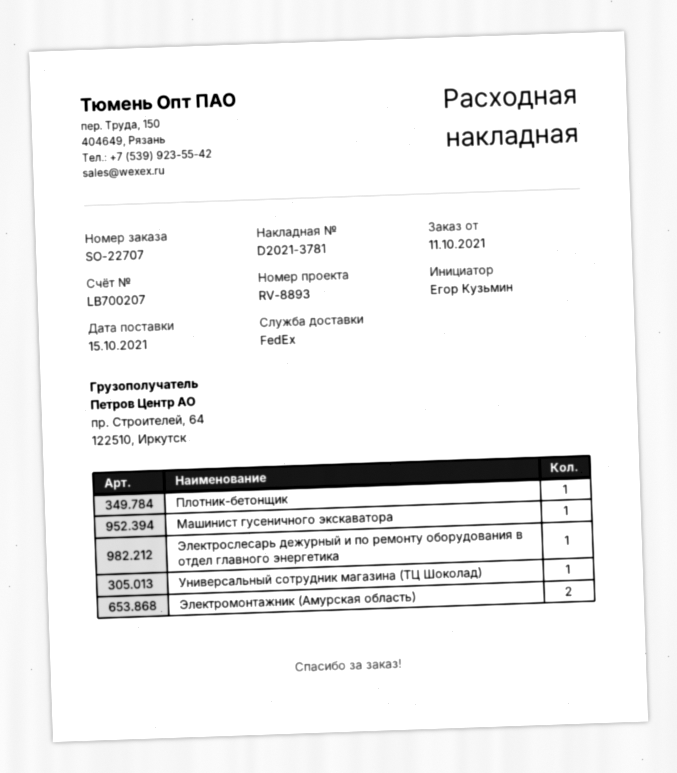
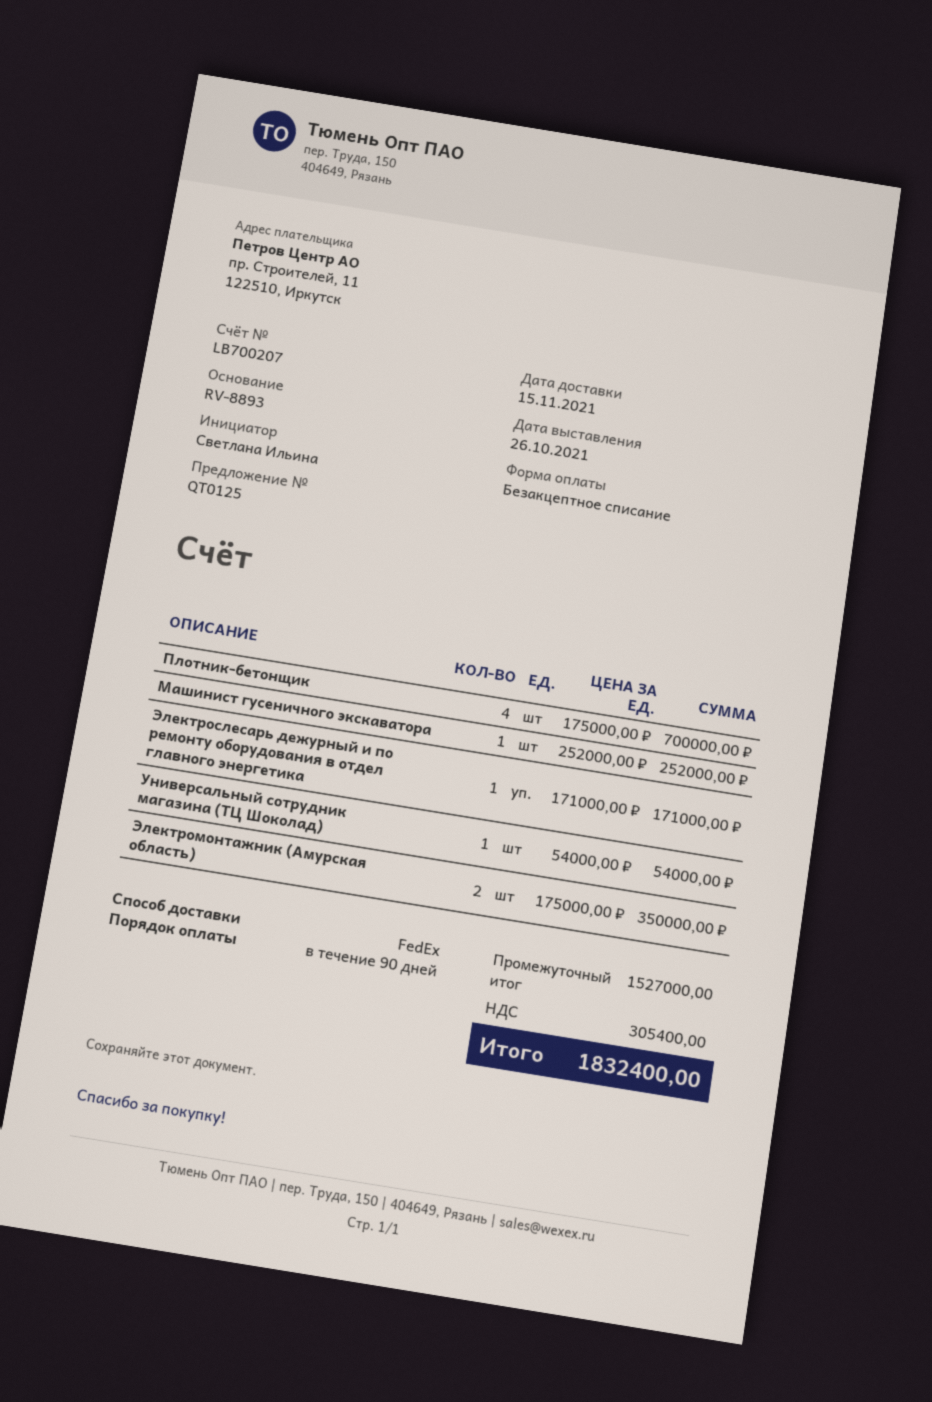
delivery date: 2021-10-15 -> 2021-11-15
ordered by: Егор Кузьмин -> Светлана Ильина
Плотник-бетонщик: 1 -> 4

